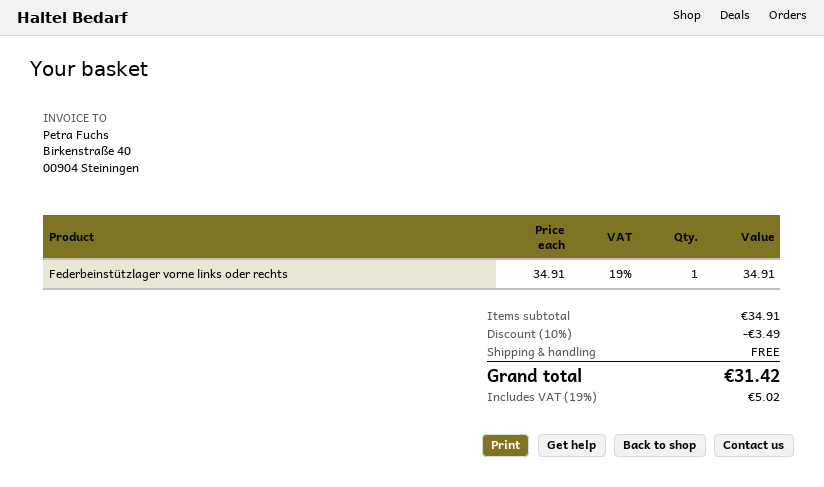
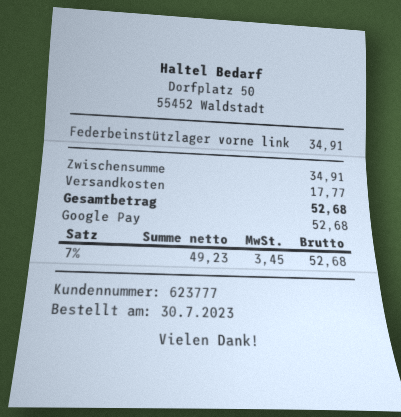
discount: 10% = 3.49 -> none
shipping: 0.00 -> 17.77
tax: 19% = 5.02 -> 7% = 3.45
total: 31.42 -> 52.68

